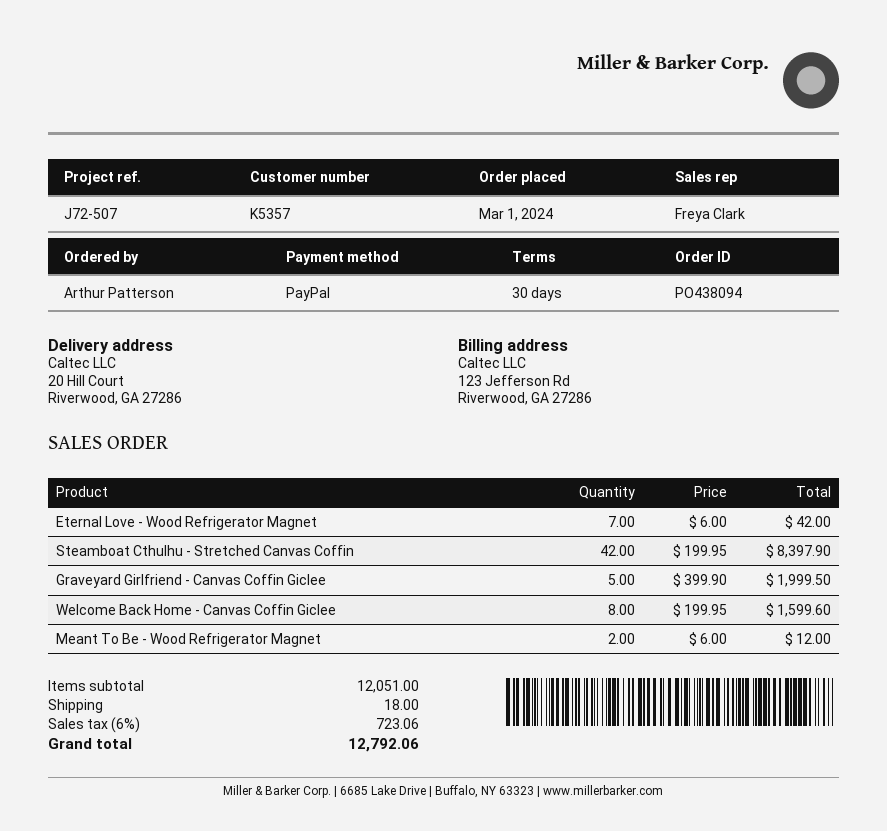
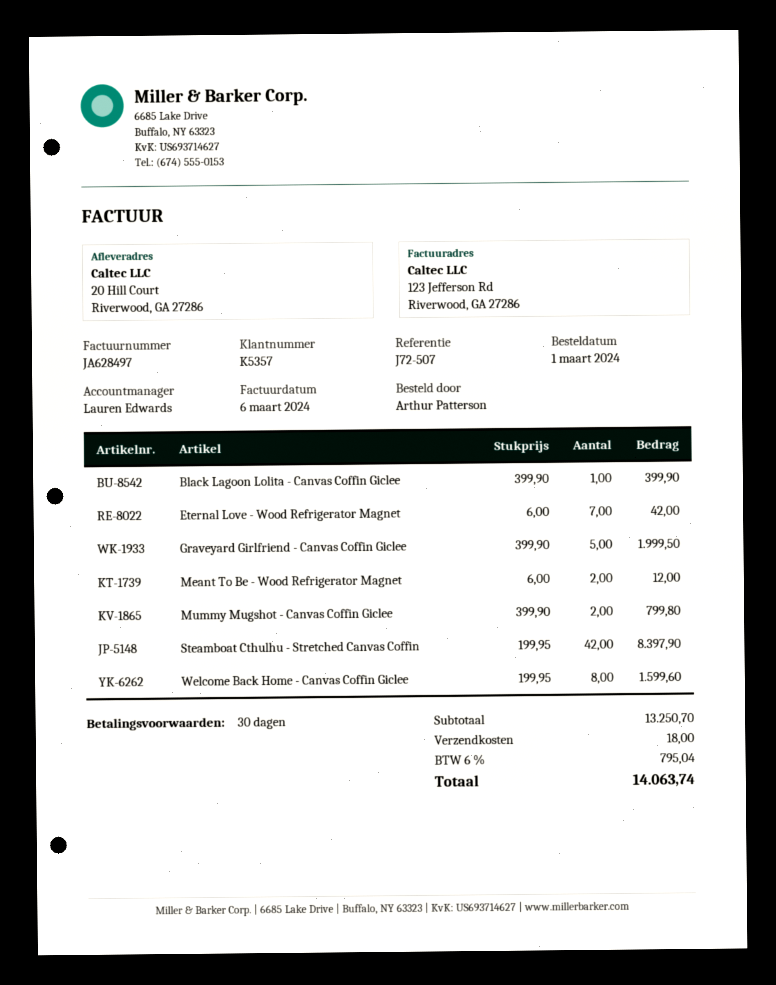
sales rep: Freya Clark -> Lauren Edwards
Black Lagoon Lolita - Canvas Coffin Giclee: none -> 1 x 399.90 = 399.90
Mummy Mugshot - Canvas Coffin Giclee: none -> 2 x 399.90 = 799.80
subtotal: 12051.00 -> 13250.70
tax: 6% = 723.06 -> 6% = 795.04
total: 12792.06 -> 14063.74

